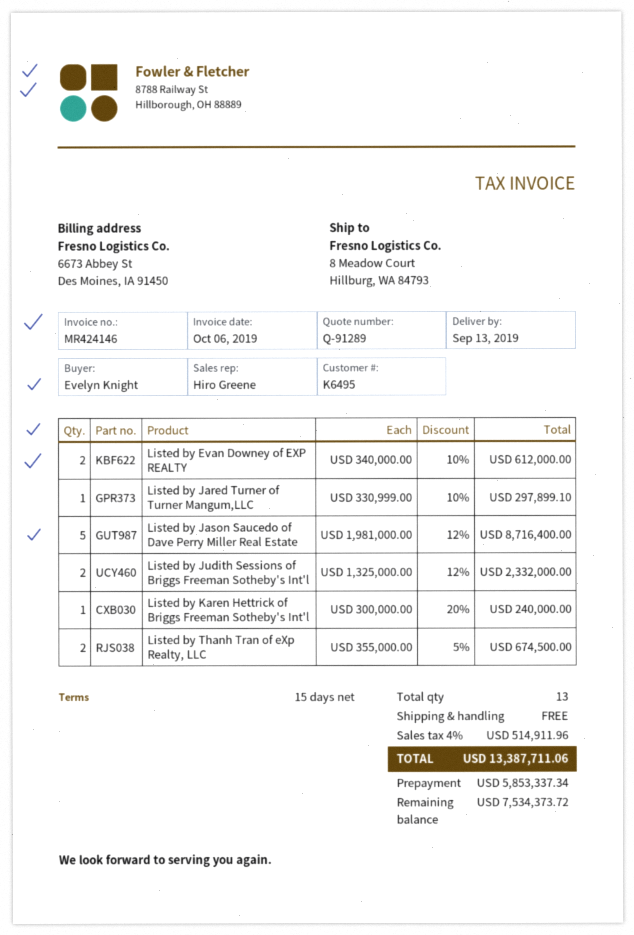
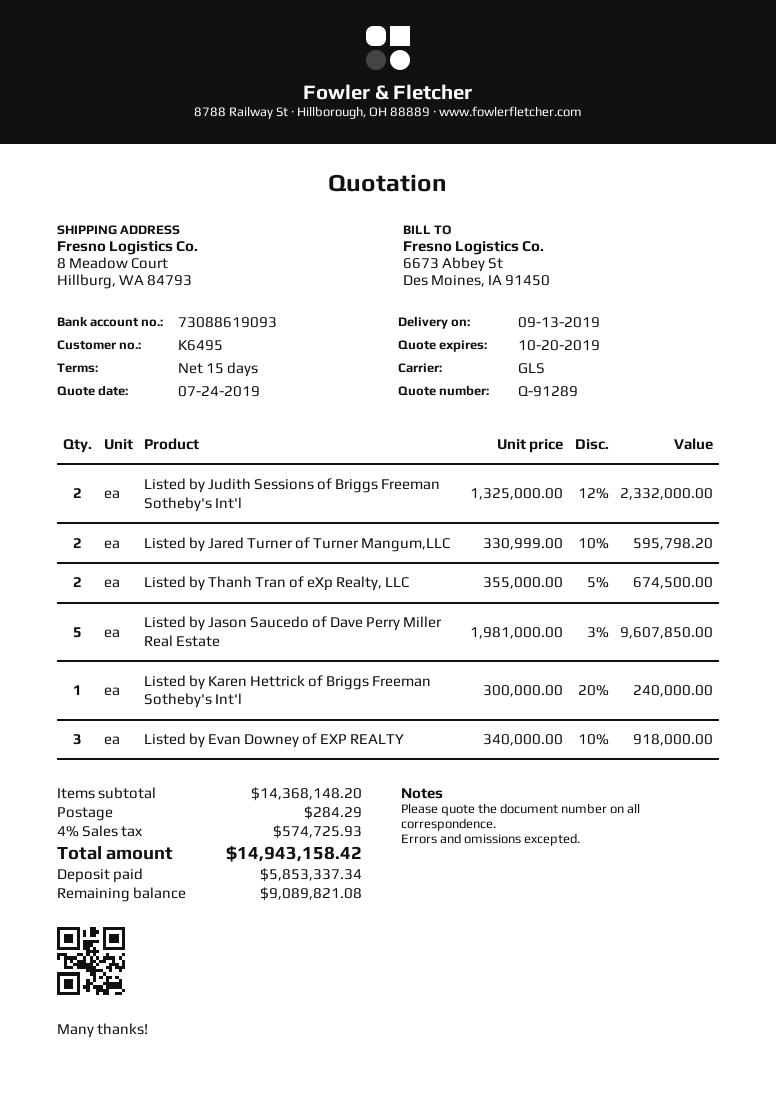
Listed by Evan Downey of EXP REALTY: 2 x 340000.00 - 10% = 612000.00 -> 3 x 340000.00 - 10% = 918000.00
Listed by Jared Turner of Turner Mangum,LLC: 1 x 330999.00 - 10% = 297899.10 -> 2 x 330999.00 - 10% = 595798.20
Listed by Jason Saucedo of Dave Perry Miller Real Estate: 5 x 1981000.00 - 12% = 8716400.00 -> 5 x 1981000.00 - 3% = 9607850.00
shipping: 0.00 -> 284.29
tax: 4% = 514911.96 -> 4% = 574725.93
total: 13387711.06 -> 14943158.42
balance: 7534373.72 -> 9089821.08

